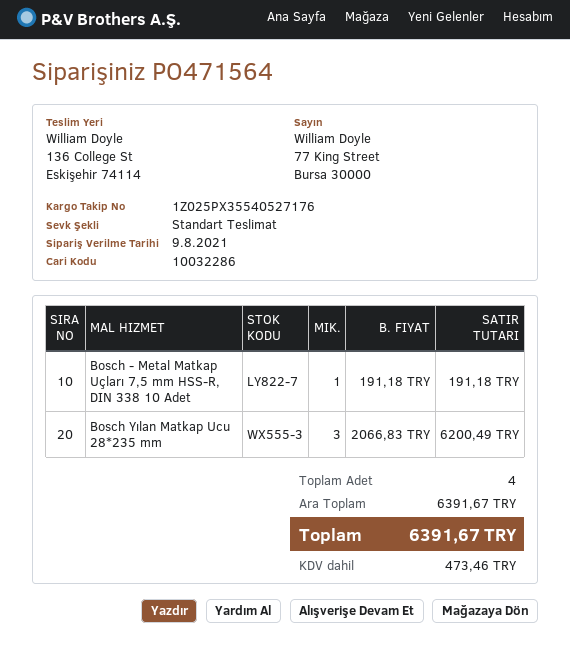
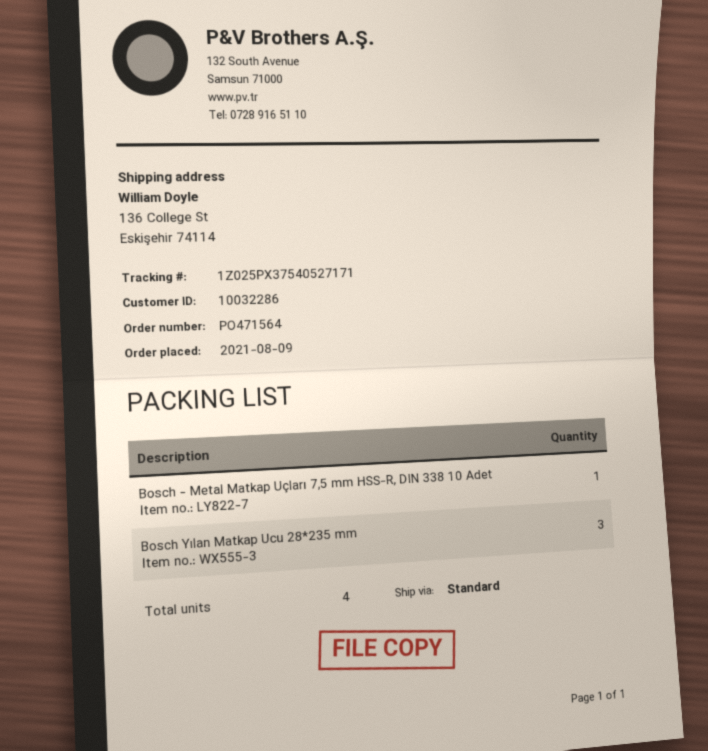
tracking number: 1Z025PX35540527176 -> 1Z025PX37540527171

